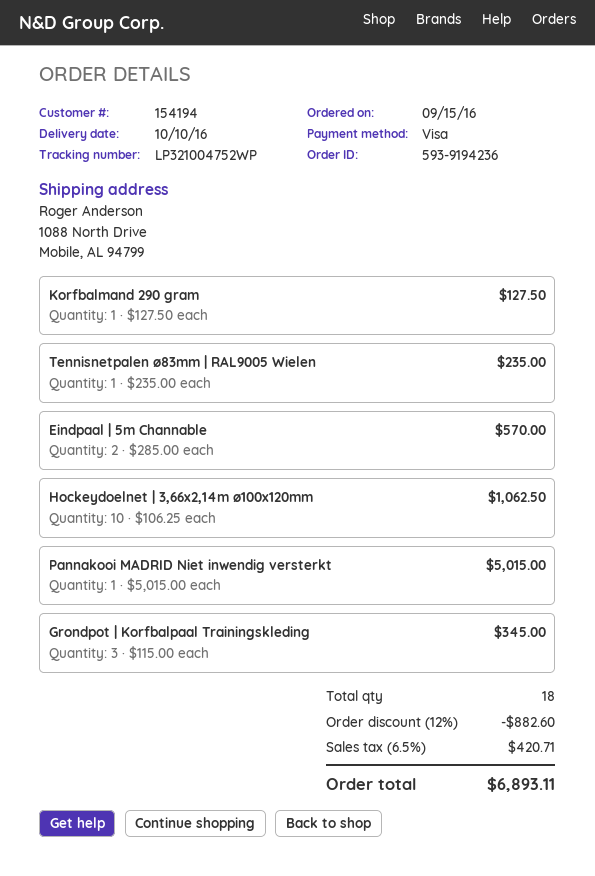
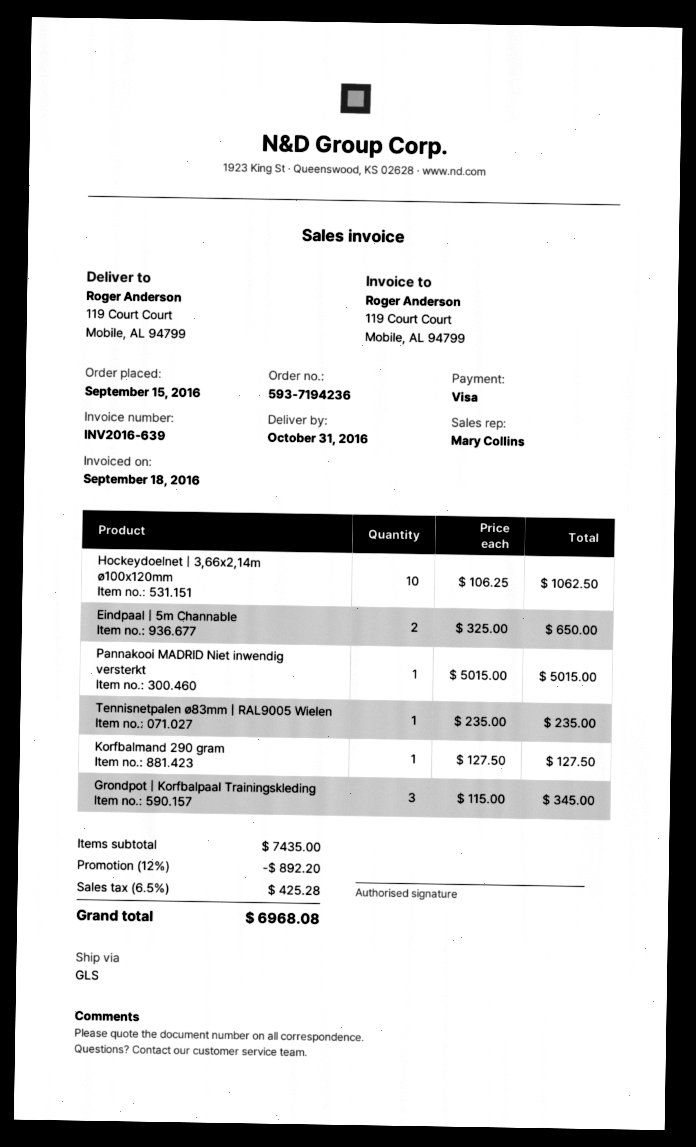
order number: 593-9194236 -> 593-7194236
delivery date: 2016-10-10 -> 2016-10-31
ship to: 1088 North Drive, Mobile, AL 94799 -> 119 Court Court, Mobile, AL 94799
Eindpaal | 5m Channable: 2 x 285.00 = 570.00 -> 2 x 325.00 = 650.00
discount: 12% = 882.60 -> 12% = 892.20
tax: 6.5% = 420.71 -> 6.5% = 425.28
total: 6893.11 -> 6968.08

